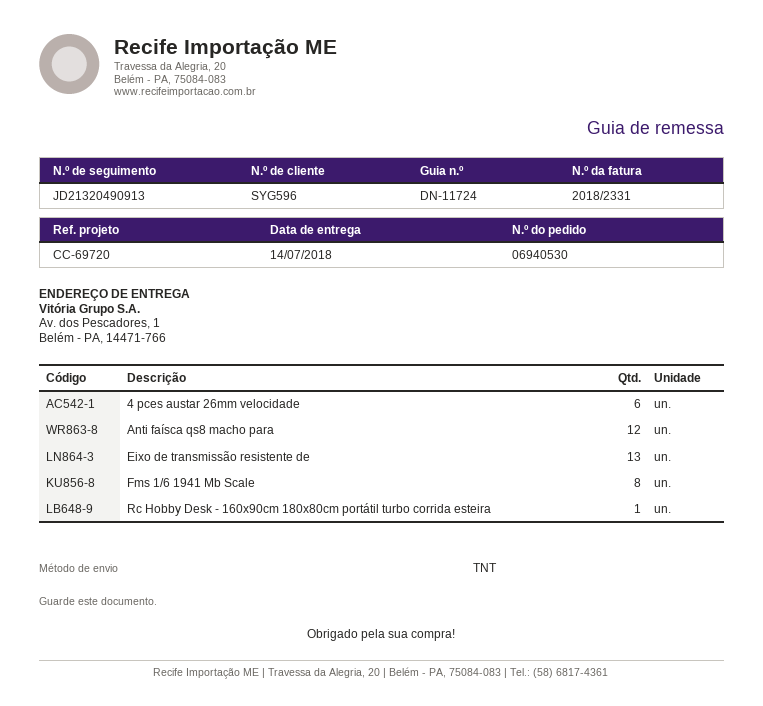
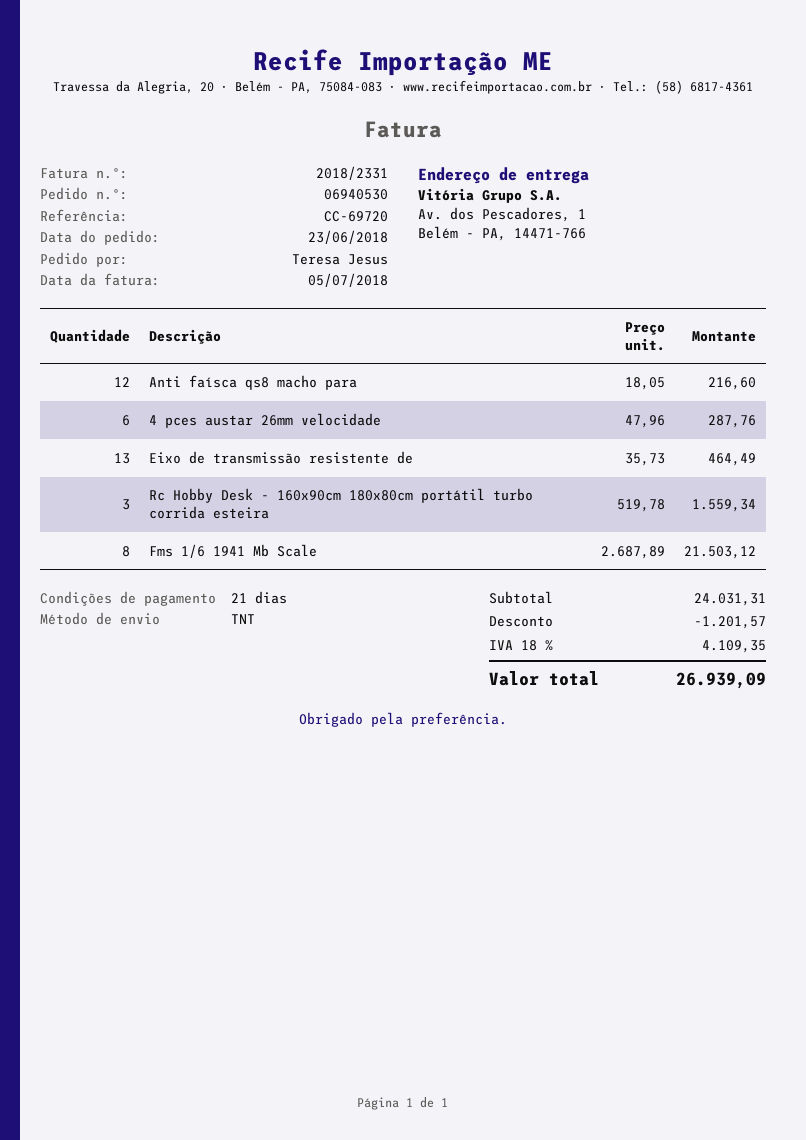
Rc Hobby Desk - 160x90cm 180x80cm portátil turbo corrida esteira: 1 -> 3

